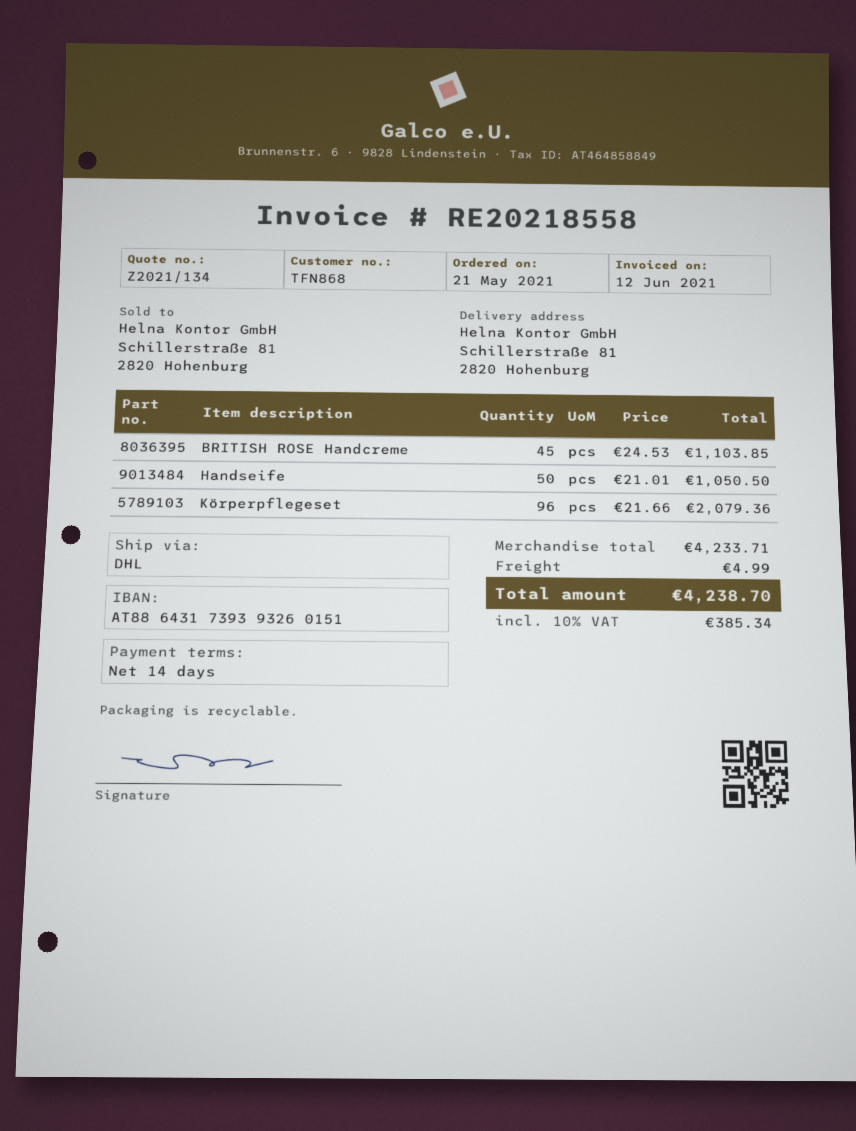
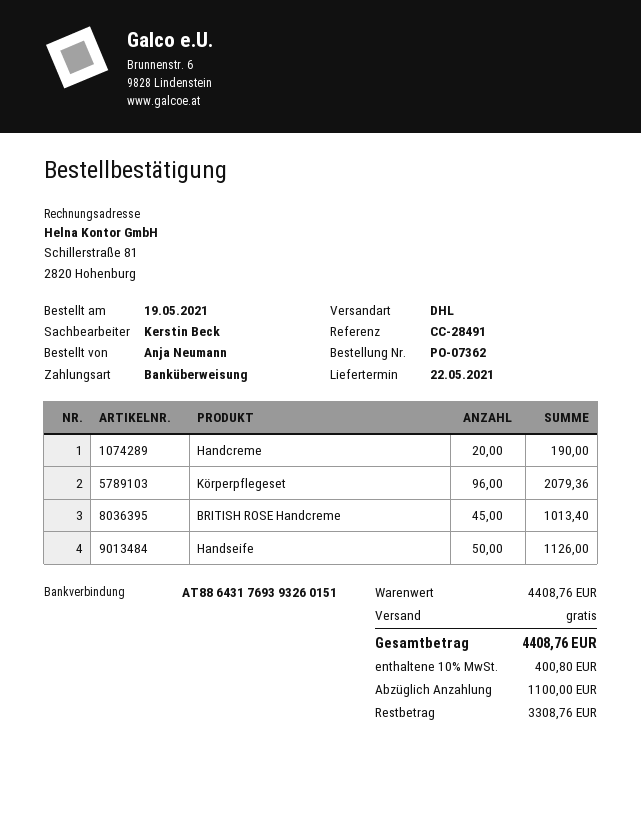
order date: 2021-05-21 -> 2021-05-19
bank account: AT886431739393260151 -> AT886431769393260151
BRITISH ROSE Handcreme: 45 for 1103.85 -> 45 for 1013.40
Handseife: 50 for 1050.50 -> 50 for 1126.00
Handcreme: none -> 20 for 190.00
subtotal: 4233.71 -> 4408.76
shipping: 4.99 -> 0.00
tax: 10% = 385.34 -> 10% = 400.80
total: 4238.70 -> 4408.76

